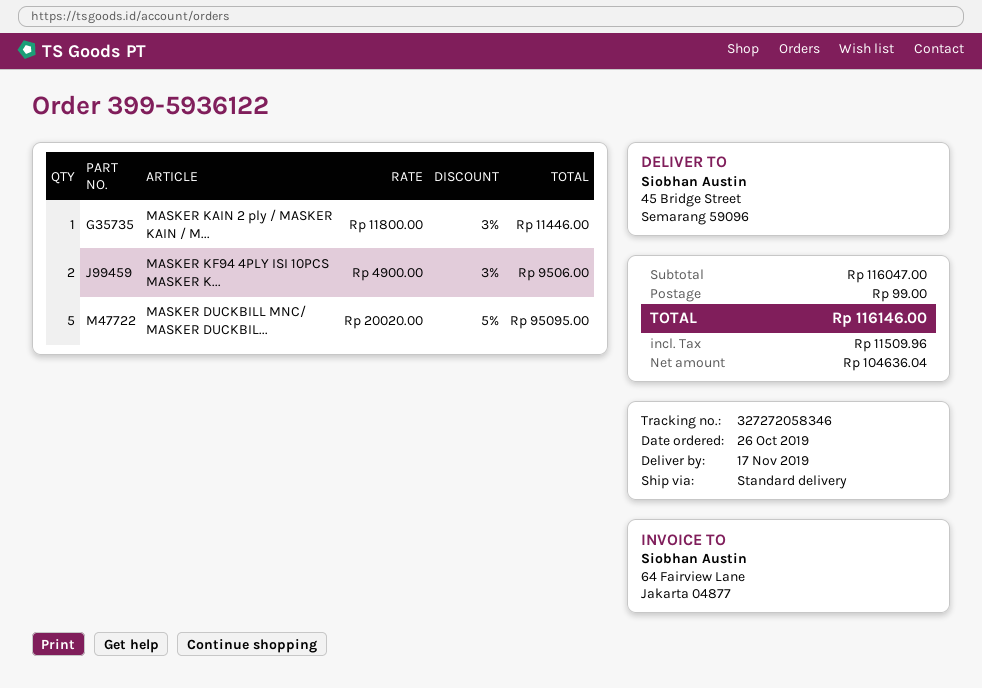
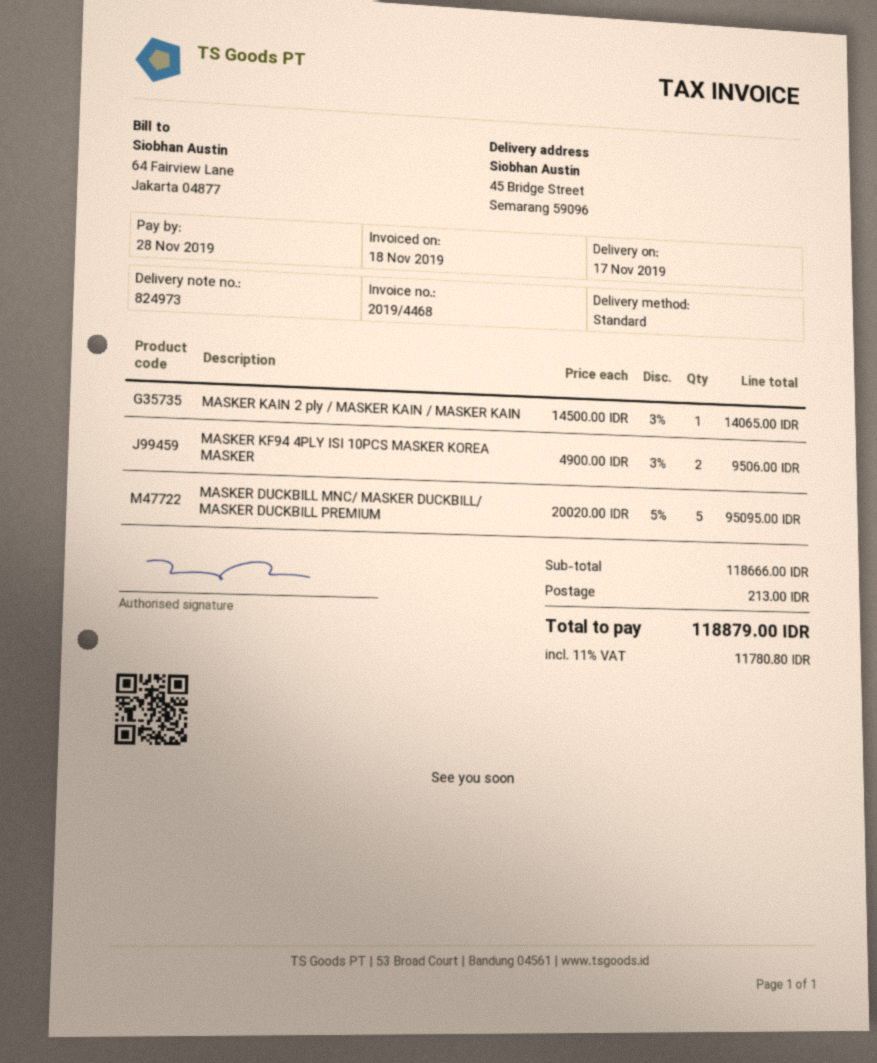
MASKER KAIN 2 ply / MASKER KAIN / M...: 1 x 11800.00 - 3% = 11446.00 -> 1 x 14500.00 - 3% = 14065.00
subtotal: 116047.00 -> 118666.00
shipping: 99.00 -> 213.00
tax: 11509.96 -> 11780.80
total: 116146.00 -> 118879.00

